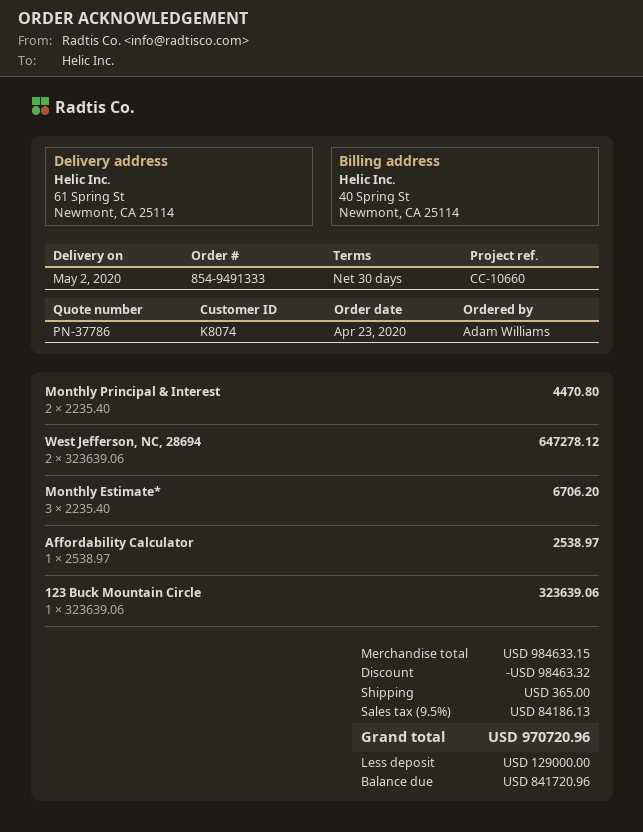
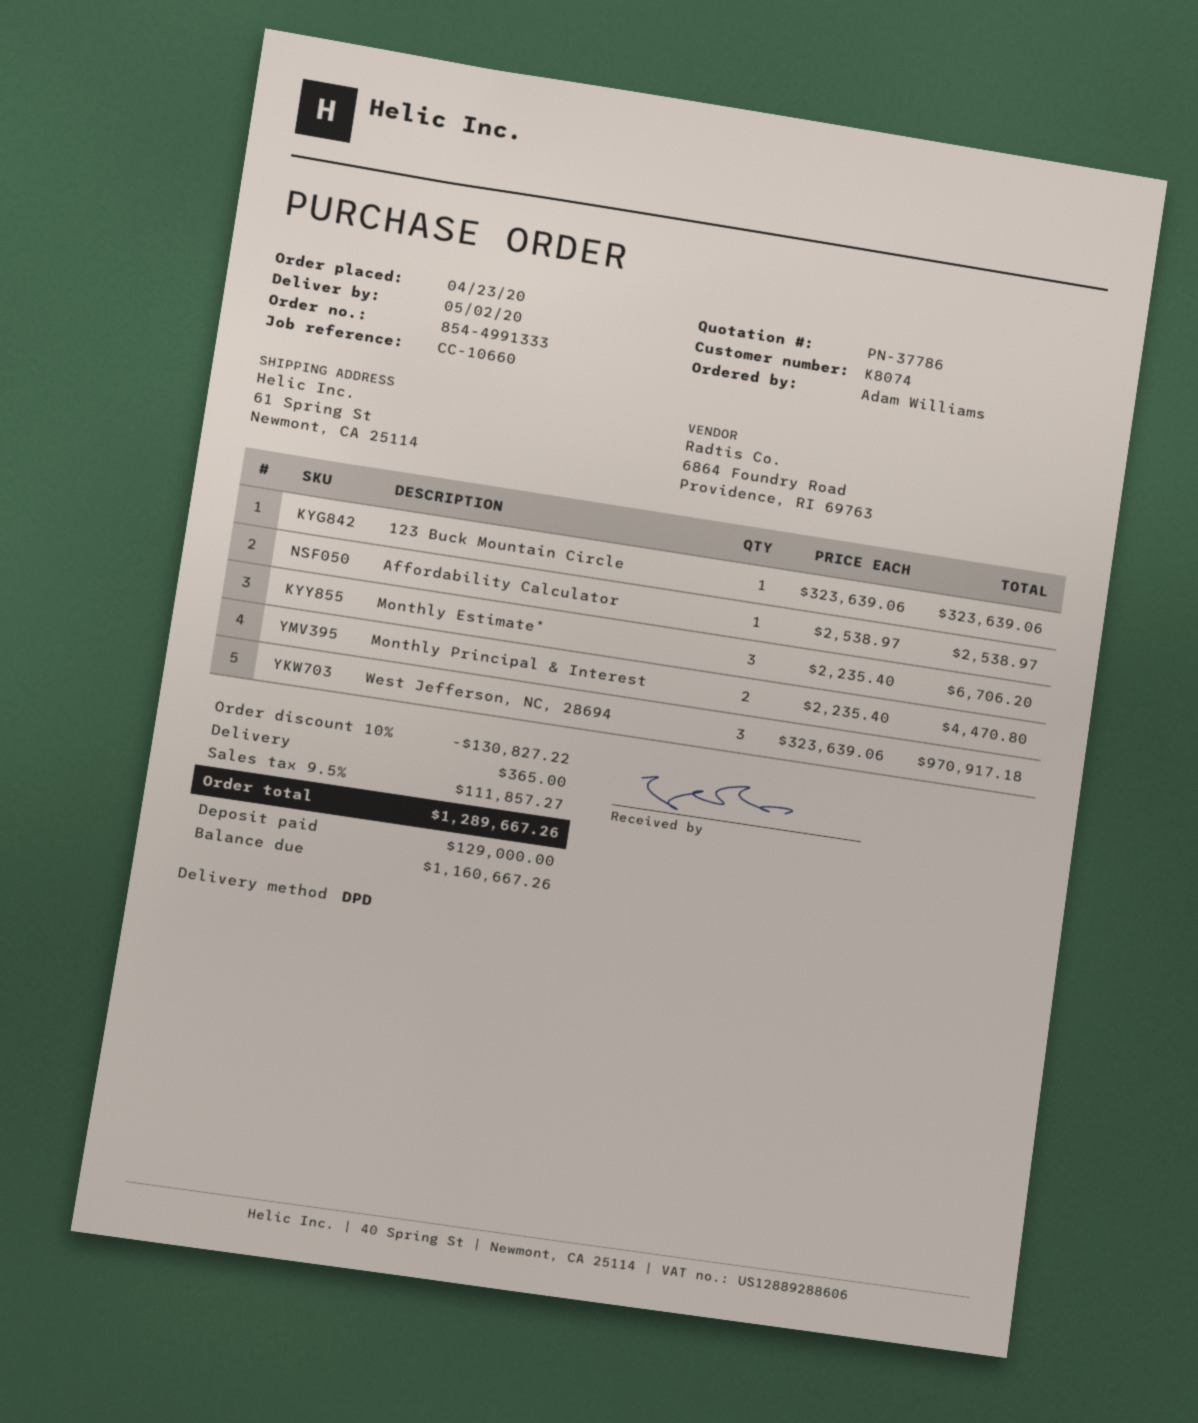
order number: 854-9491333 -> 854-4991333
West Jefferson, NC, 28694: 2 x 323639.06 = 647278.12 -> 3 x 323639.06 = 970917.18
discount: 98463.32 -> 130827.22
tax: 9.5% = 84186.13 -> 9.5% = 111857.27
total: 970720.96 -> 1289667.26
balance: 841720.96 -> 1160667.26

